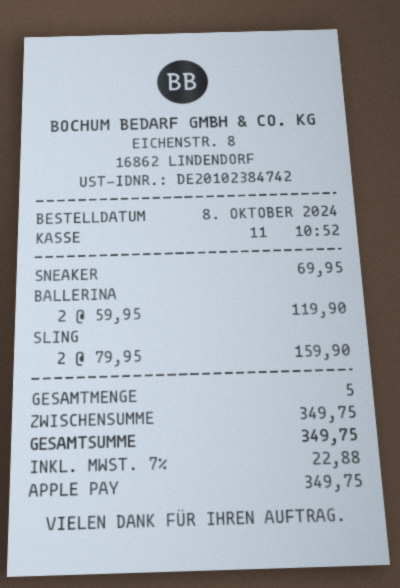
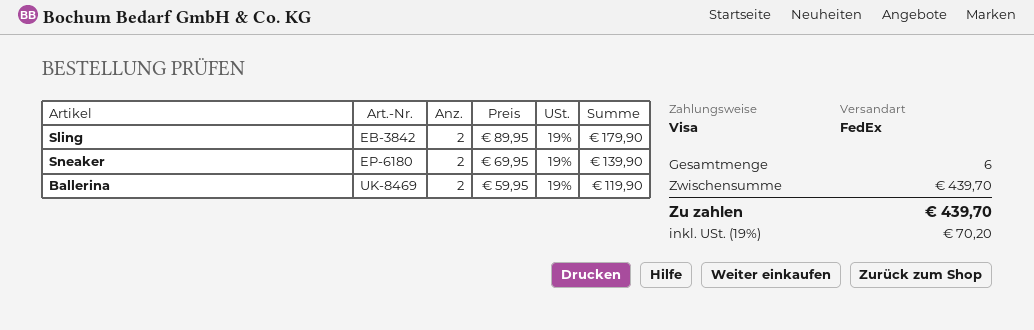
payment method: Apple Pay -> Visa
SNEAKER: 1 x 69.95 = 69.95 -> 2 x 69.95 = 139.90
SLING: 2 x 79.95 = 159.90 -> 2 x 89.95 = 179.90
total quantity: 5 -> 6
subtotal: 349.75 -> 439.70
tax: 7% = 22.88 -> 19% = 70.20
total: 349.75 -> 439.70

